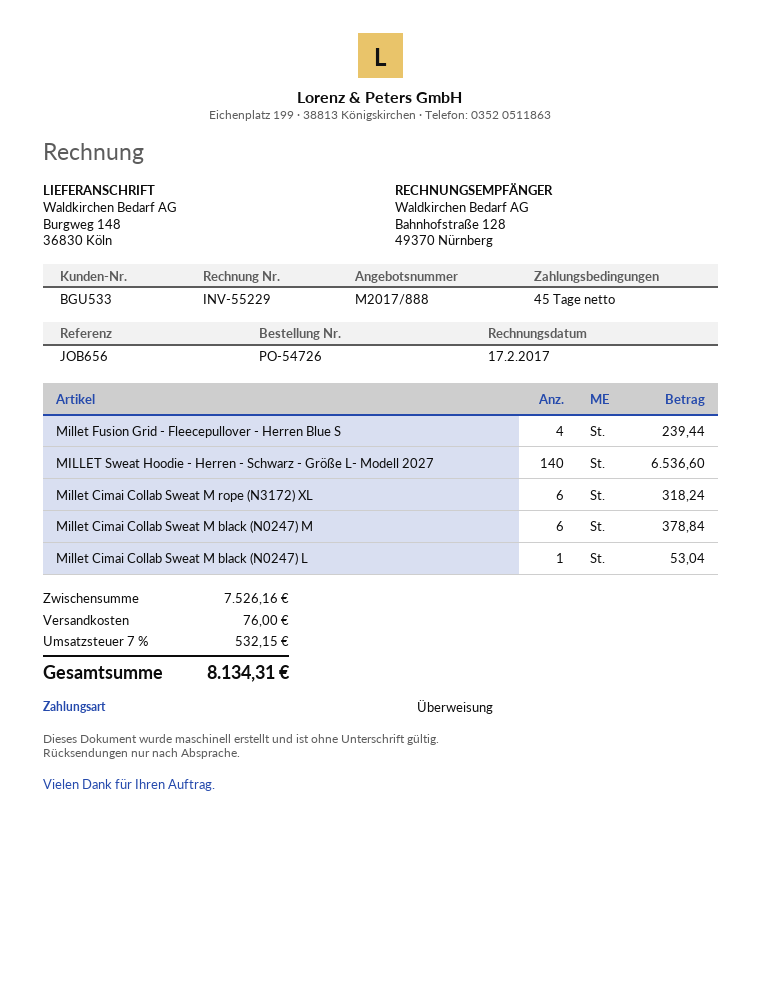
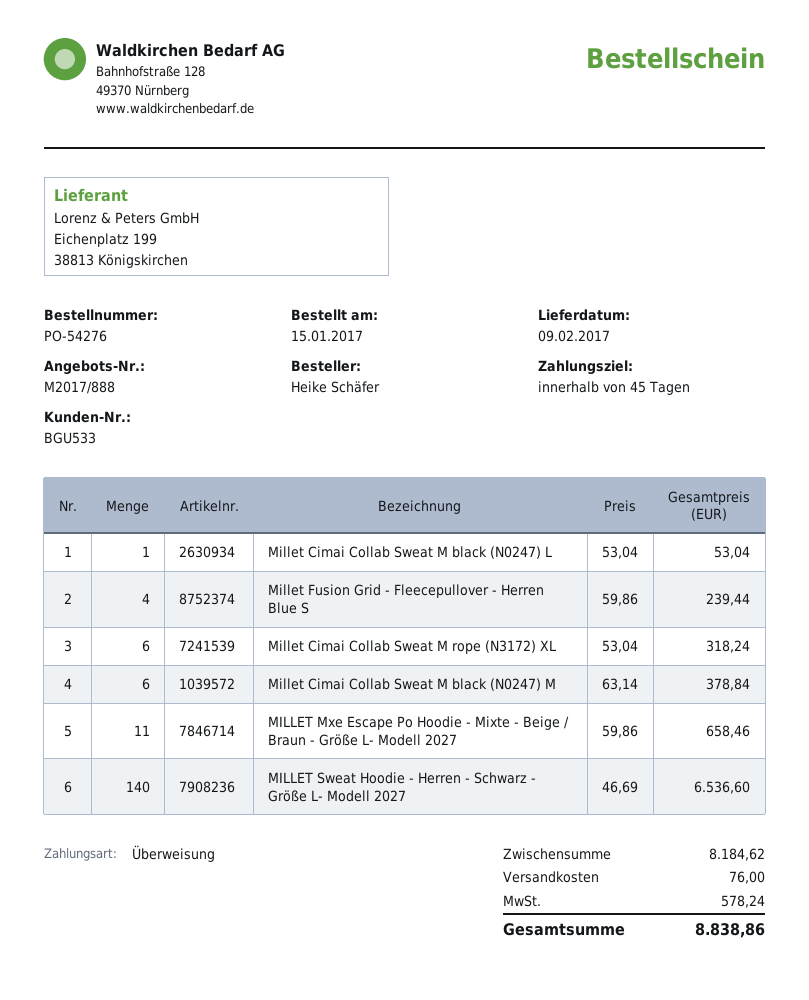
order number: PO-54726 -> PO-54276
MILLET Mxe Escape Po Hoodie - Mixte - Beige / Braun - Größe L- Modell 2027: none -> 11 for 658.46
subtotal: 7526.16 -> 8184.62
tax: 532.15 -> 578.24
total: 8134.31 -> 8838.86

